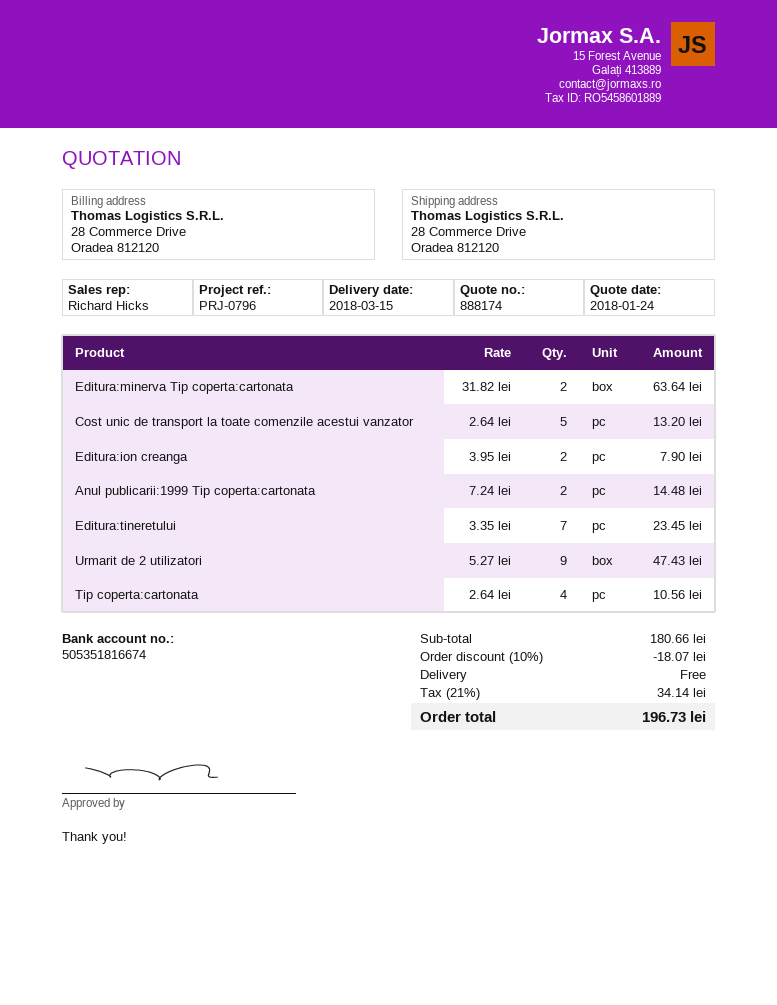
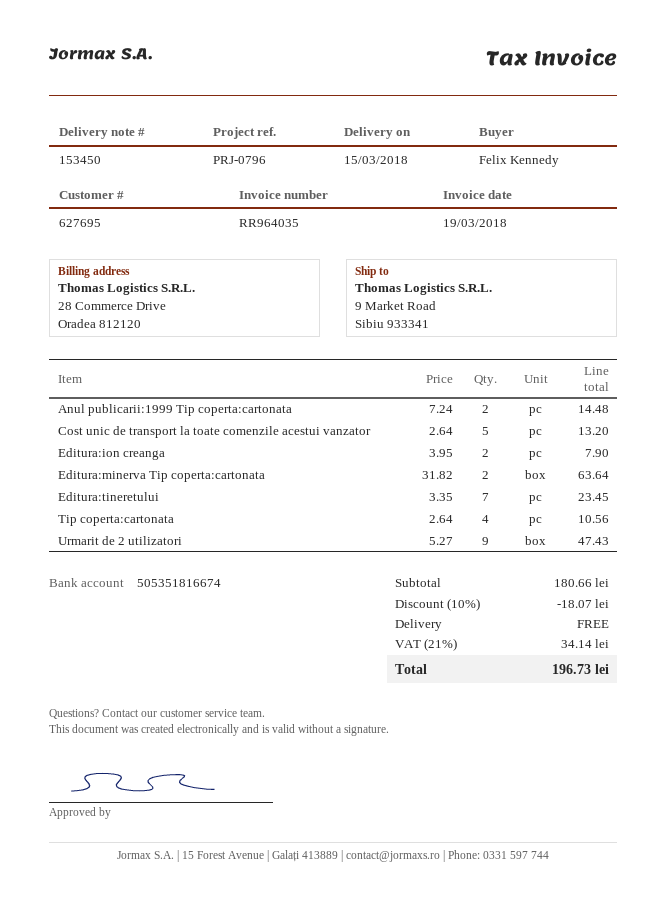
ship to: 28 Commerce Drive, Oradea 812120 -> 9 Market Road, Sibiu 933341

